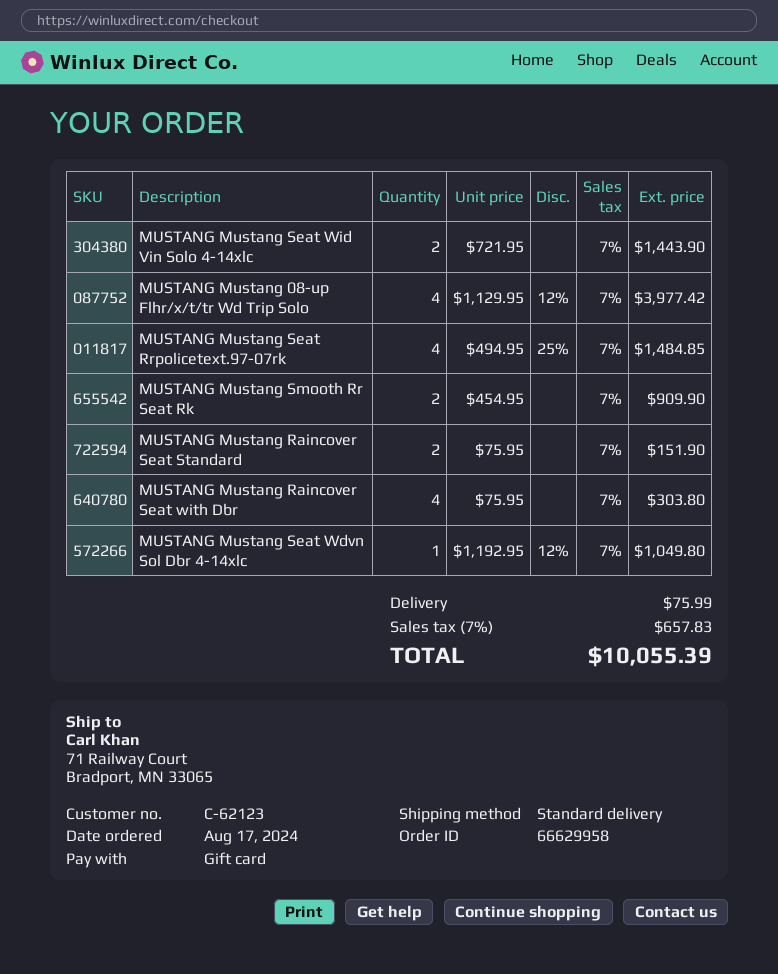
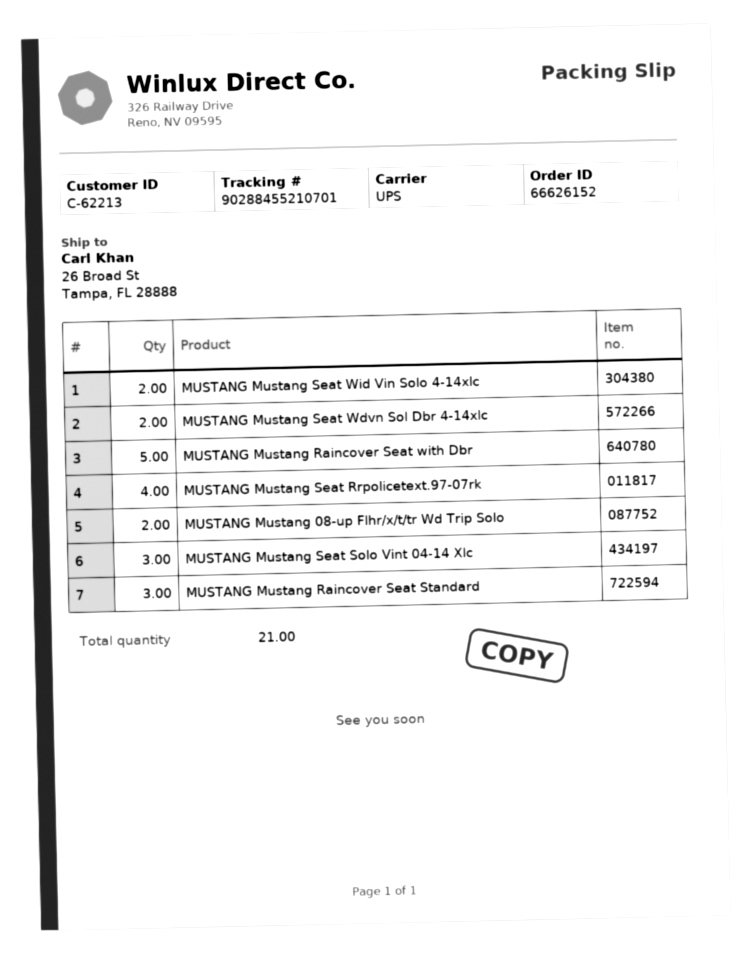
order number: 66629958 -> 66626152
customer number: C-62123 -> C-62213
shipping method: standard -> UPS
ship to: 71 Railway Court, Bradport, MN 33065 -> 26 Broad St, Tampa, FL 28888
MUSTANG Mustang 08-up Flhr/x/t/tr Wd Trip Solo: 4 -> 2
MUSTANG Mustang Smooth Rr Seat Rk: 2 -> none
MUSTANG Mustang Raincover Seat Standard: 2 -> 3
MUSTANG Mustang Raincover Seat with Dbr: 4 -> 5
MUSTANG Mustang Seat Wdvn Sol Dbr 4-14xlc: 1 -> 2
MUSTANG Mustang Seat Solo Vint 04-14 Xlc: none -> 3

